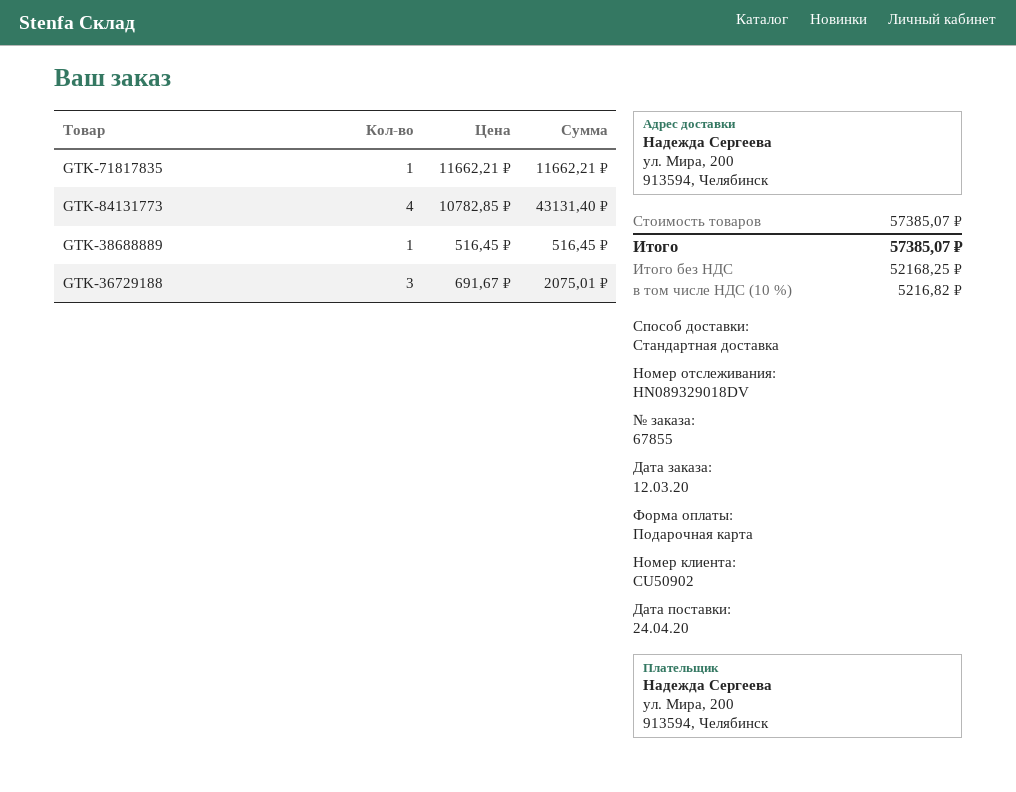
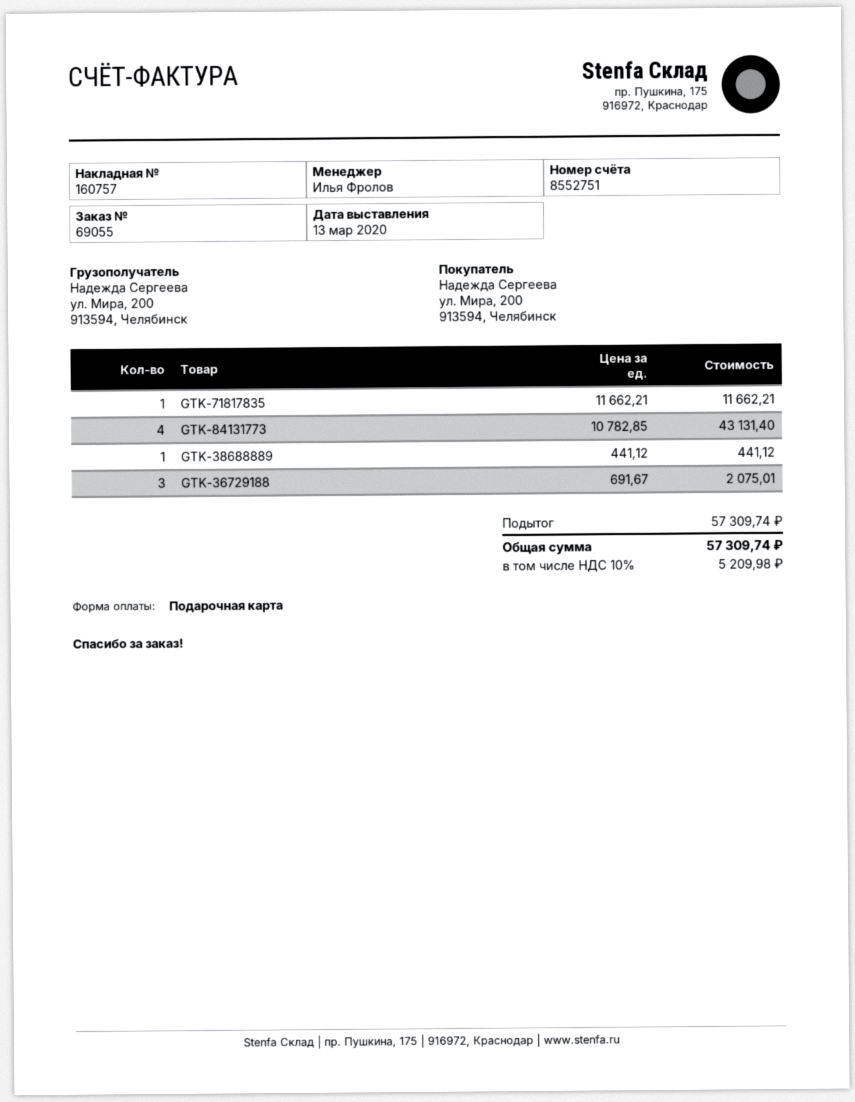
order number: 67855 -> 69055
GTK-38688889: 1 x 516.45 = 516.45 -> 1 x 441.12 = 441.12
subtotal: 57385.07 -> 57309.74
tax: 10% = 5216.82 -> 10% = 5209.98
total: 57385.07 -> 57309.74

